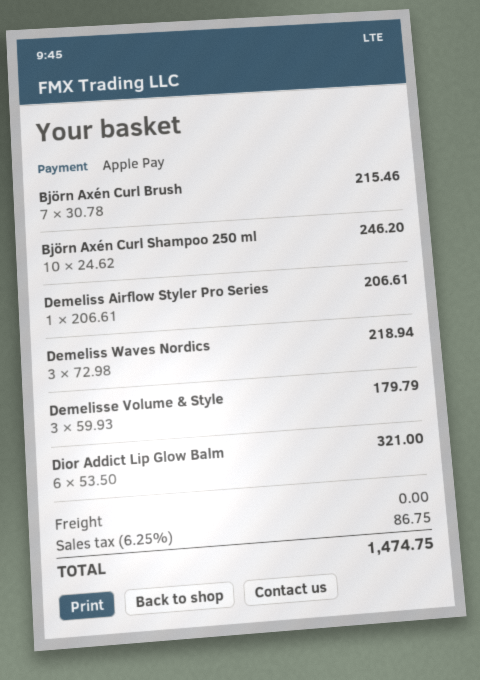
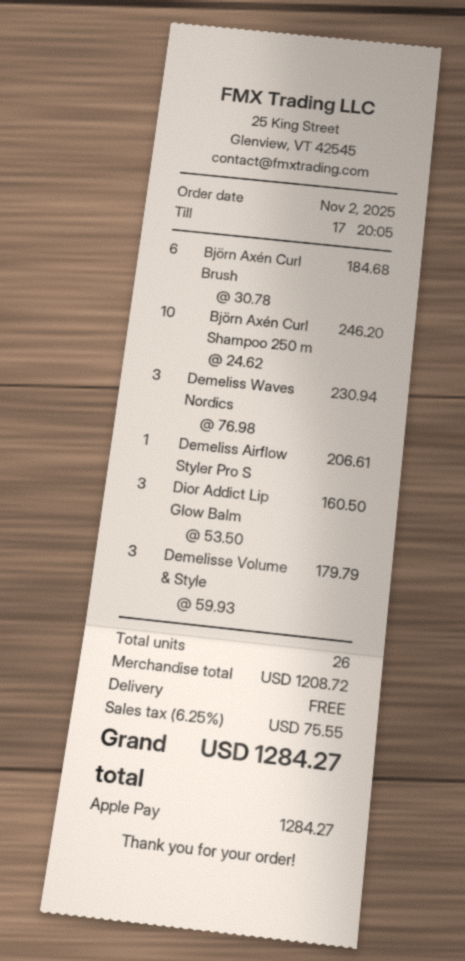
Björn Axén Curl Brush: 7 x 30.78 = 215.46 -> 6 x 30.78 = 184.68
Demeliss Waves Nordics: 3 x 72.98 = 218.94 -> 3 x 76.98 = 230.94
Dior Addict Lip Glow Balm: 6 x 53.50 = 321.00 -> 3 x 53.50 = 160.50
tax: 6.25% = 86.75 -> 6.25% = 75.55
total: 1474.75 -> 1284.27

